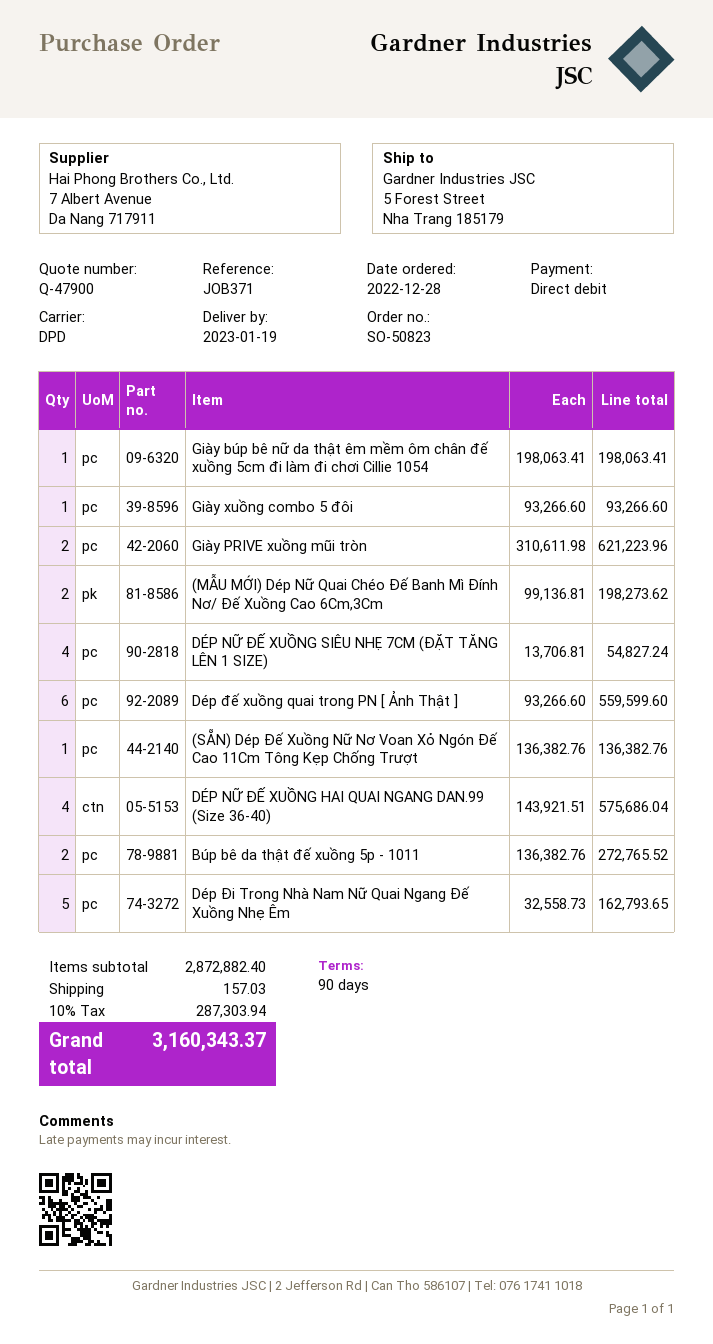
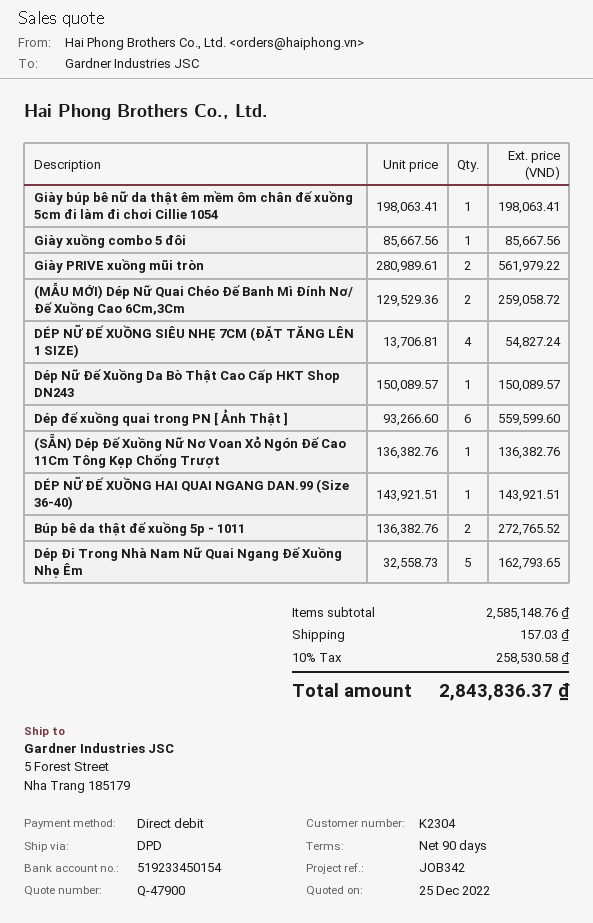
reference: JOB371 -> JOB342
Giày xuồng combo 5 đôi: 1 x 93266.60 = 93266.60 -> 1 x 85667.56 = 85667.56
Giày PRIVE xuồng mũi tròn: 2 x 310611.98 = 621223.96 -> 2 x 280989.61 = 561979.22
(MẪU MỚI) Dép Nữ Quai Chéo Đế Banh Mì Đính Nơ/ Đế Xuồng Cao 6Cm,3Cm: 2 x 99136.81 = 198273.62 -> 2 x 129529.36 = 259058.72
DÉP NỮ ĐẾ XUỒNG HAI QUAI NGANG DAN.99 (Size 36-40): 4 x 143921.51 = 575686.04 -> 1 x 143921.51 = 143921.51
Dép Nữ Đế Xuồng Da Bò Thật Cao Cấp HKT Shop DN243: none -> 1 x 150089.57 = 150089.57
subtotal: 2872882.40 -> 2585148.76
tax: 10% = 287303.94 -> 10% = 258530.58
total: 3160343.37 -> 2843836.37

